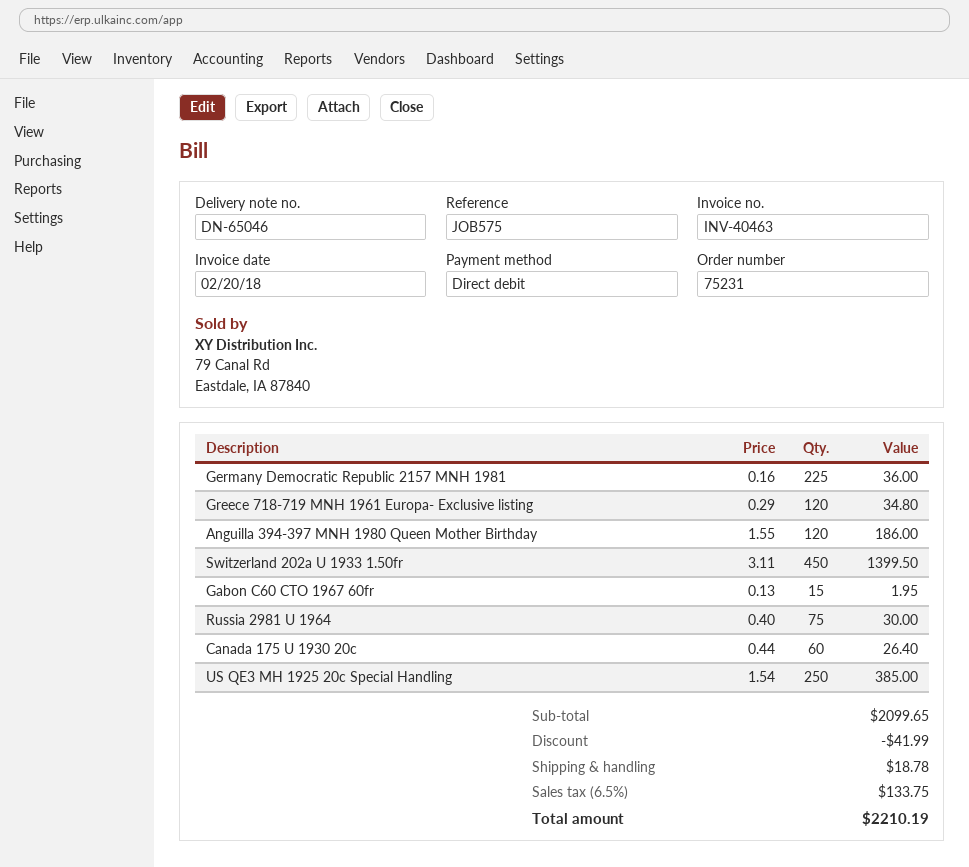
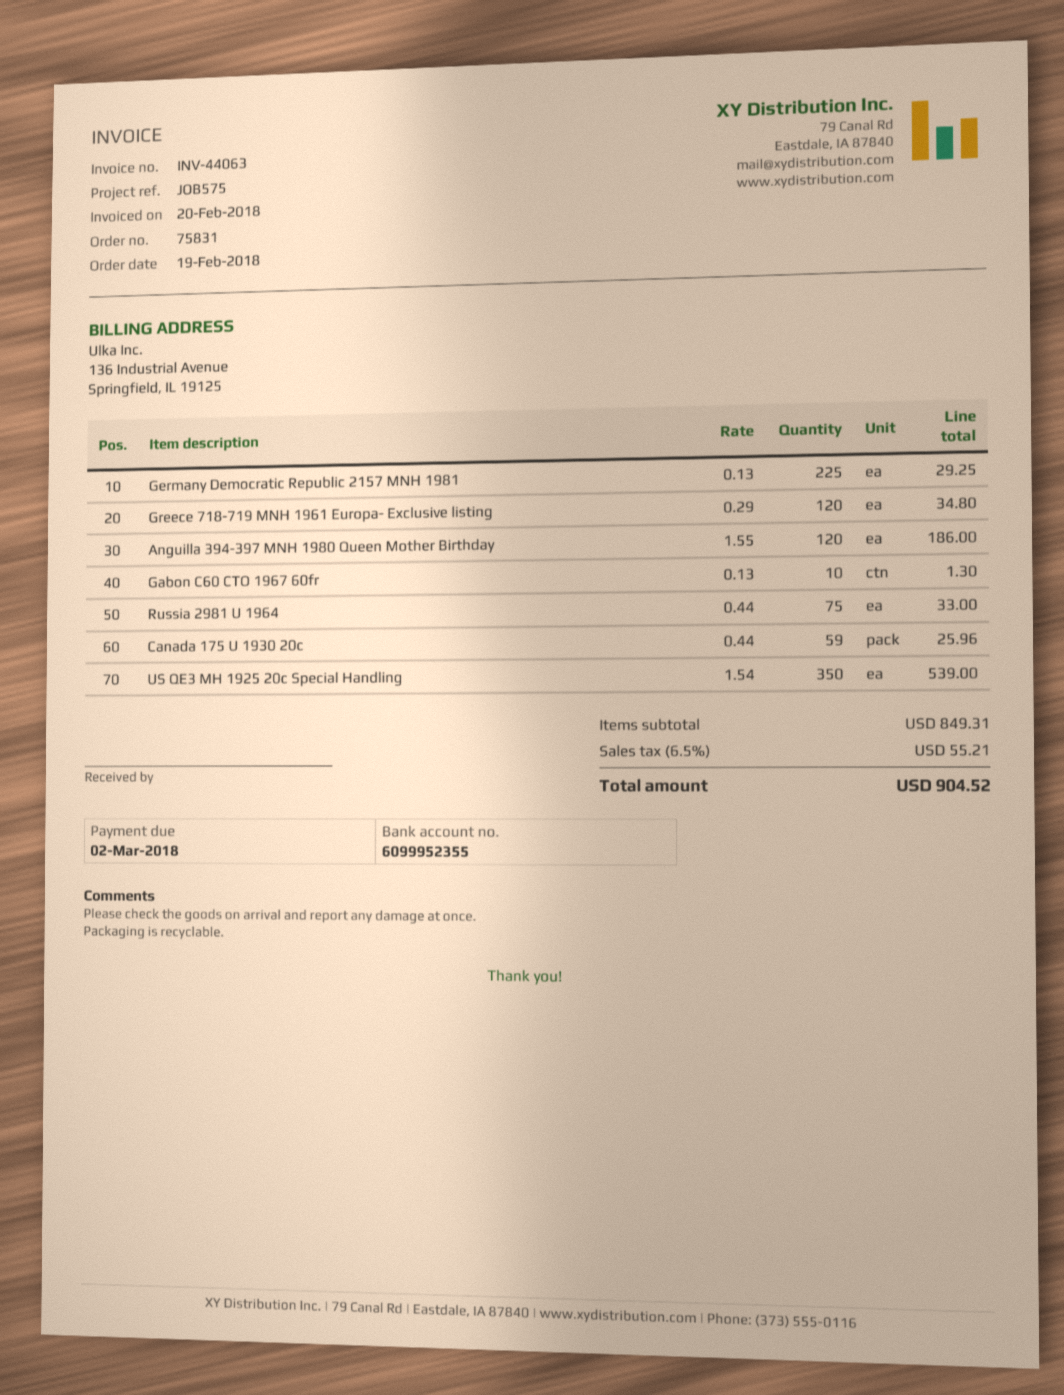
order number: 75231 -> 75831
invoice number: INV-40463 -> INV-44063
Germany Democratic Republic 2157 MNH 1981: 225 x 0.16 = 36.00 -> 225 x 0.13 = 29.25
Switzerland 202a U 1933 1.50fr: 450 x 3.11 = 1399.50 -> none
Gabon C60 CTO 1967 60fr: 15 x 0.13 = 1.95 -> 10 x 0.13 = 1.30
Russia 2981 U 1964: 75 x 0.40 = 30.00 -> 75 x 0.44 = 33.00
Canada 175 U 1930 20c: 60 x 0.44 = 26.40 -> 59 x 0.44 = 25.96
US QE3 MH 1925 20c Special Handling: 250 x 1.54 = 385.00 -> 350 x 1.54 = 539.00
subtotal: 2099.65 -> 849.31
discount: 41.99 -> none
shipping: 18.78 -> none
tax: 6.5% = 133.75 -> 6.5% = 55.21
total: 2210.19 -> 904.52

